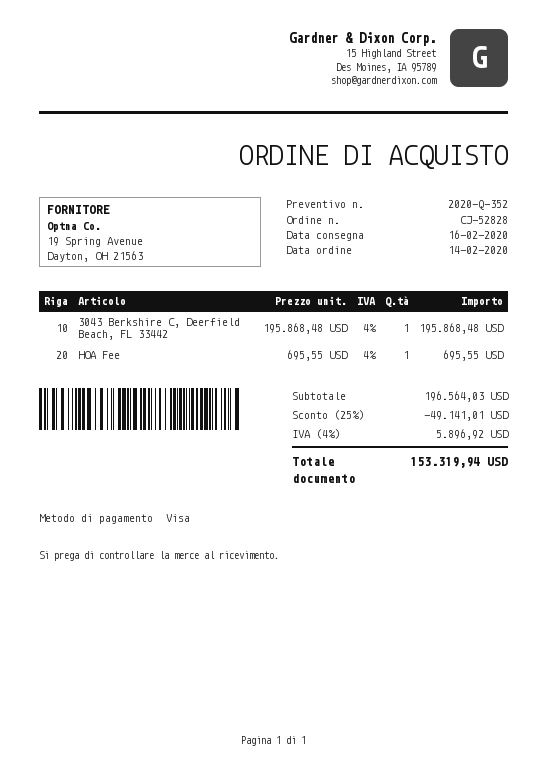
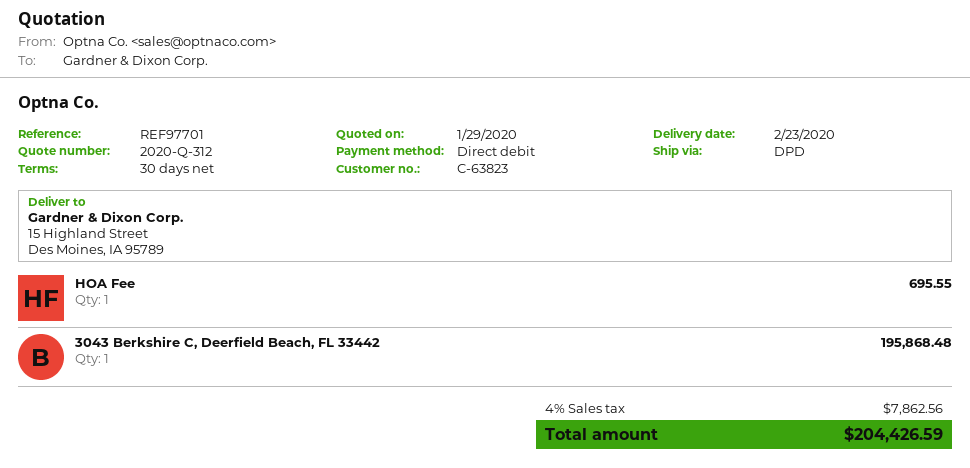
quote number: 2020-Q-352 -> 2020-Q-312
delivery date: 2020-02-16 -> 2020-02-23
payment method: Visa -> direct debit
discount: 25% = 49141.01 -> none
tax: 4% = 5896.92 -> 4% = 7862.56
total: 153319.94 -> 204426.59

